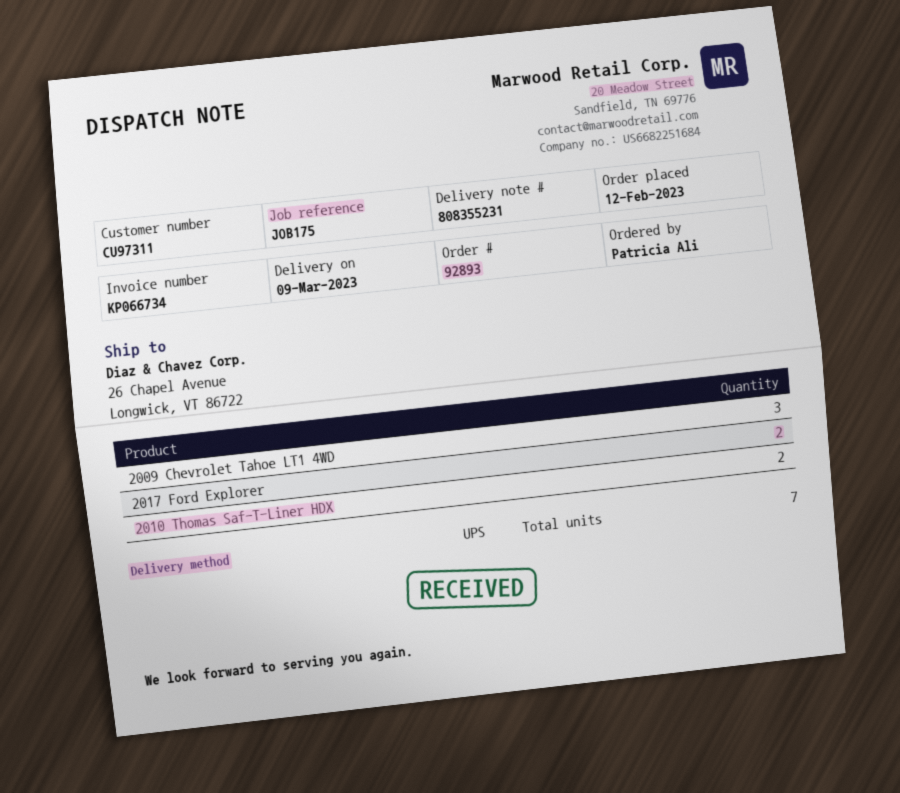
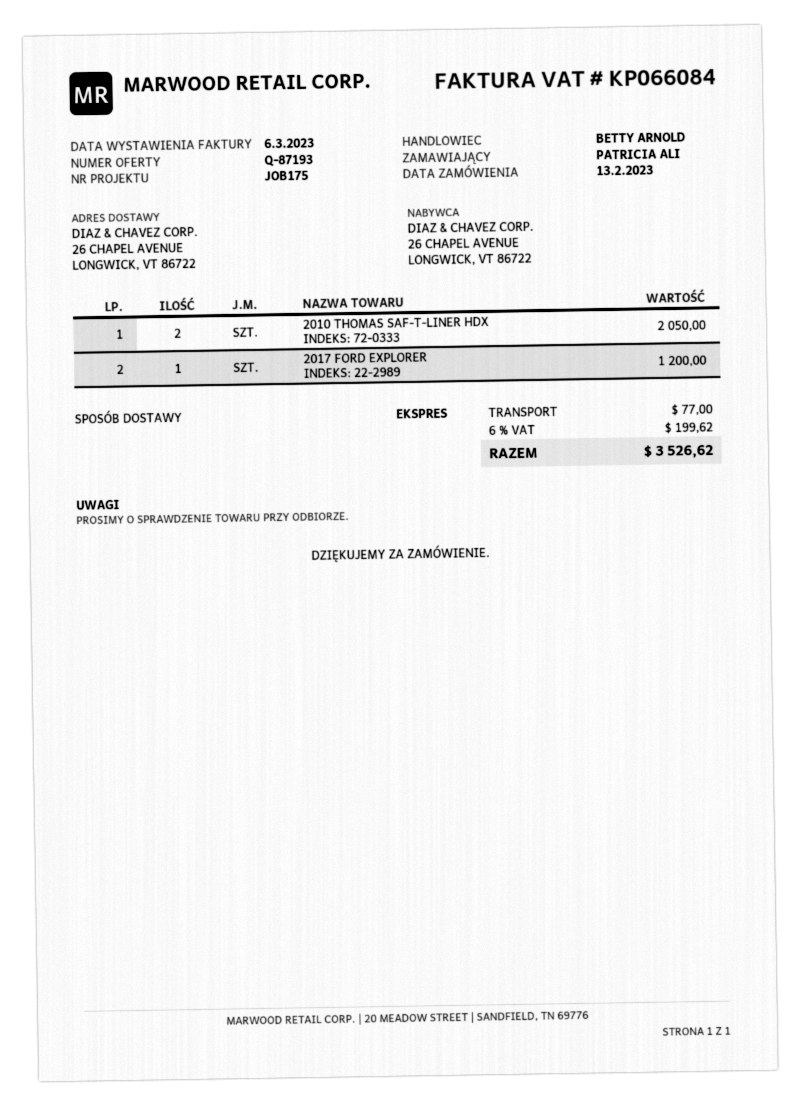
order date: 2023-02-12 -> 2023-02-13
invoice number: KP066734 -> KP066084
shipping method: UPS -> express
2009 Chevrolet Tahoe LT1 4WD: 3 -> none
2017 Ford Explorer: 2 -> 1

